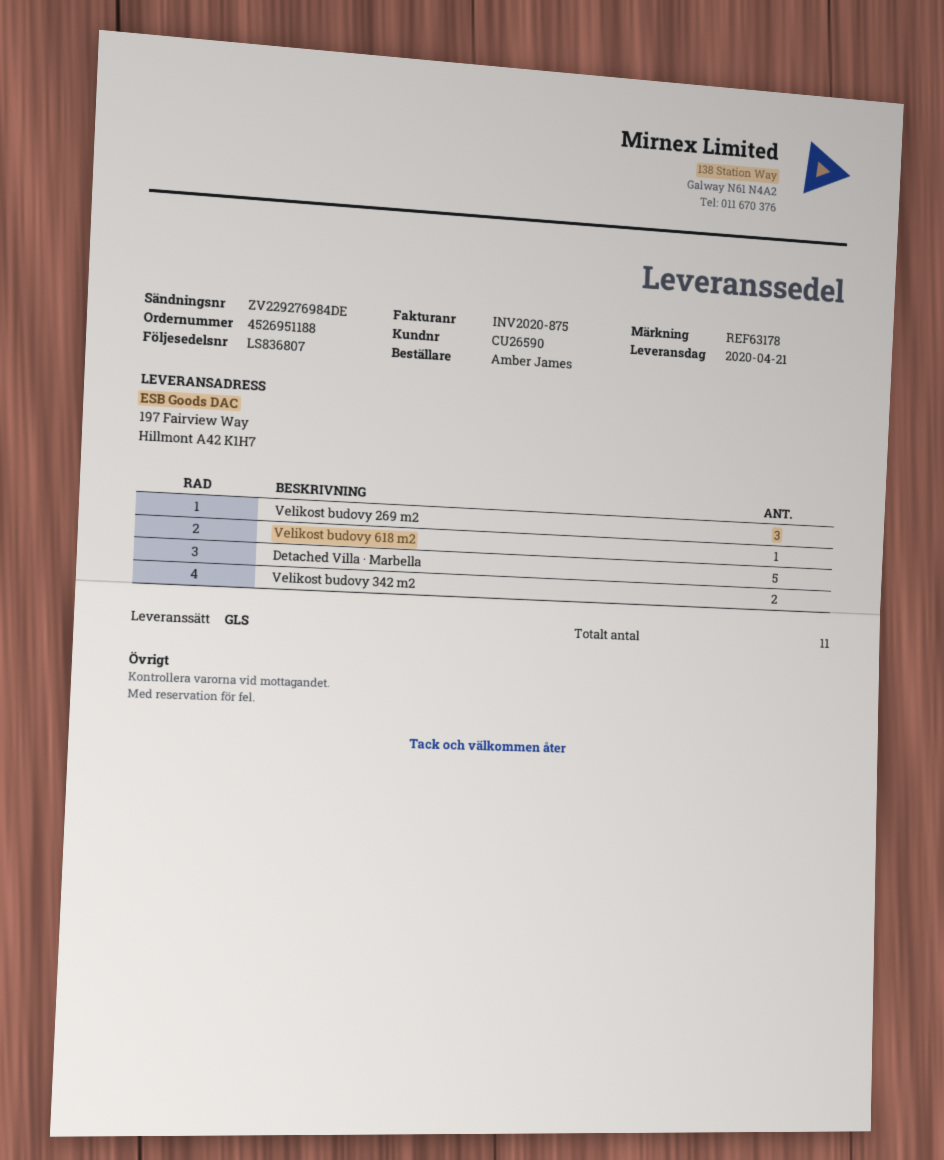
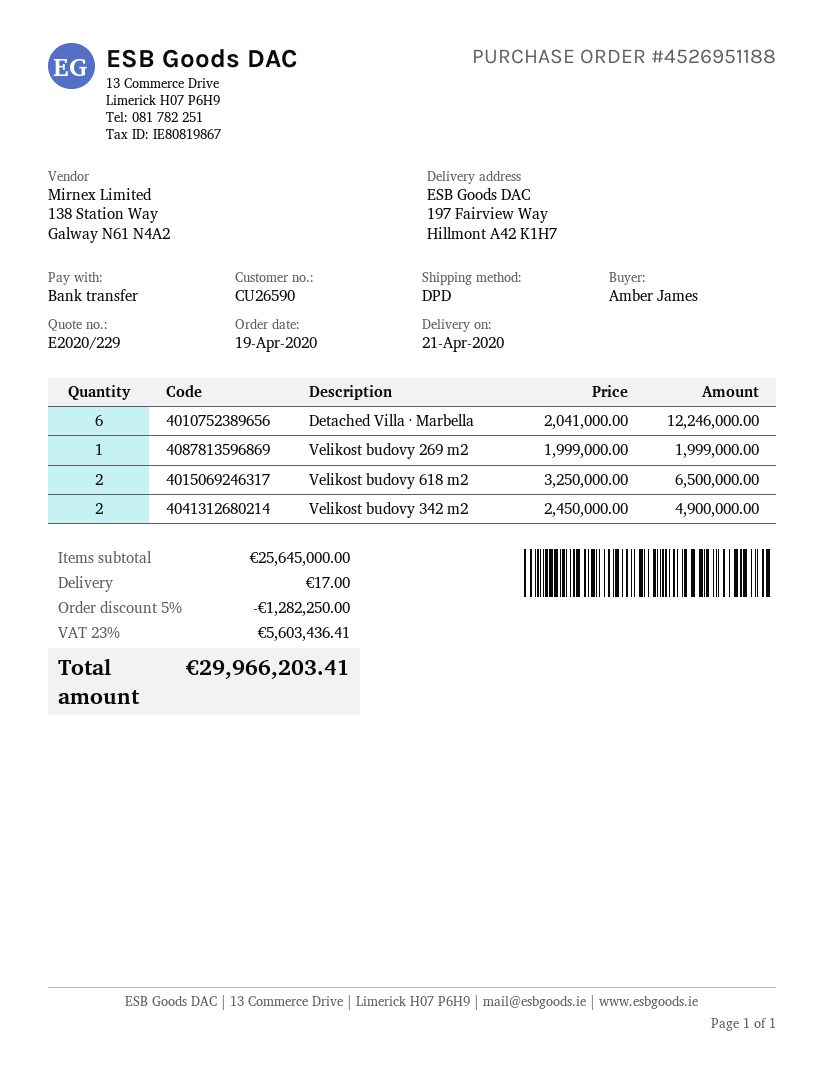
shipping method: GLS -> DPD
Velikost budovy 269 m2: 3 -> 1
Velikost budovy 618 m2: 1 -> 2
Detached Villa · Marbella: 5 -> 6

